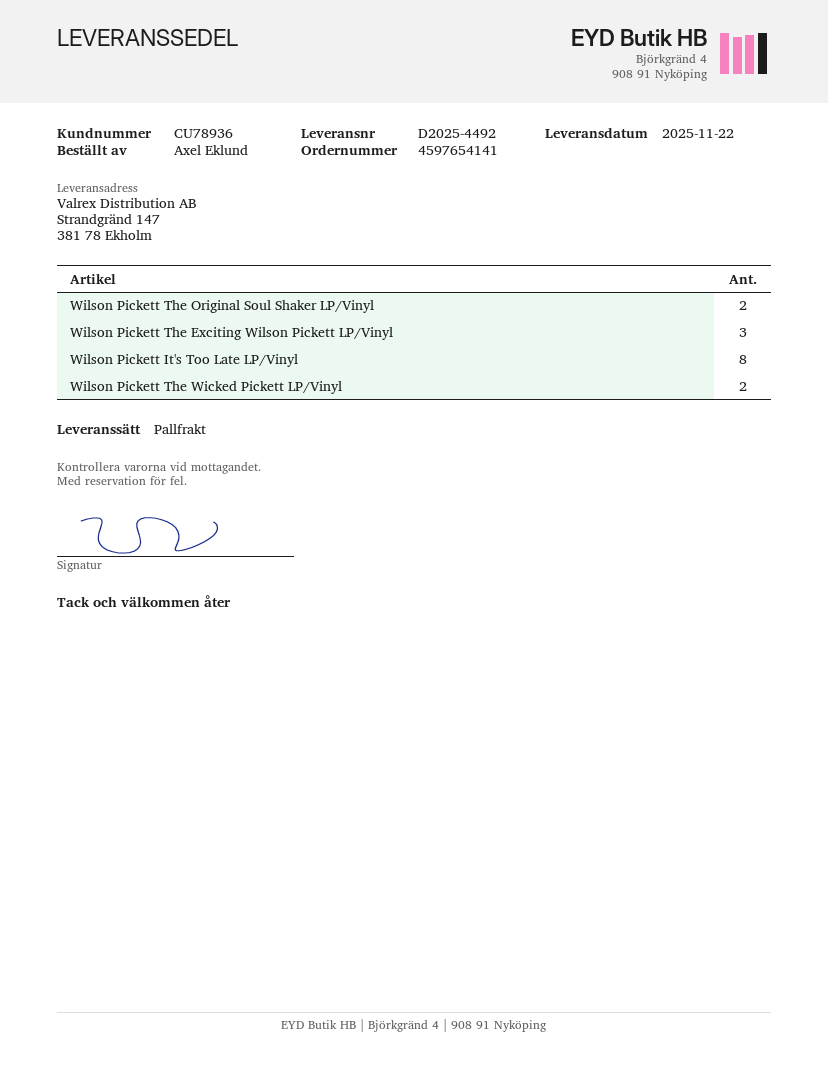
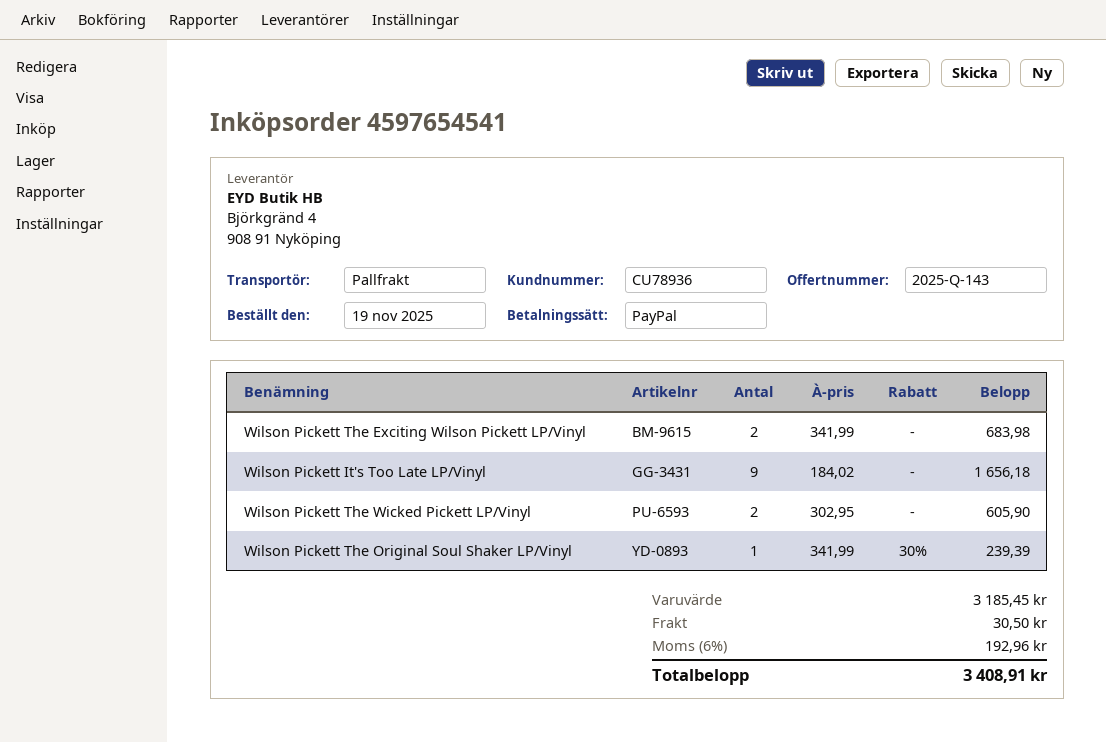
order number: 4597654141 -> 4597654541
Wilson Pickett The Original Soul Shaker LP/Vinyl: 2 -> 1
Wilson Pickett The Exciting Wilson Pickett LP/Vinyl: 3 -> 2
Wilson Pickett It's Too Late LP/Vinyl: 8 -> 9

